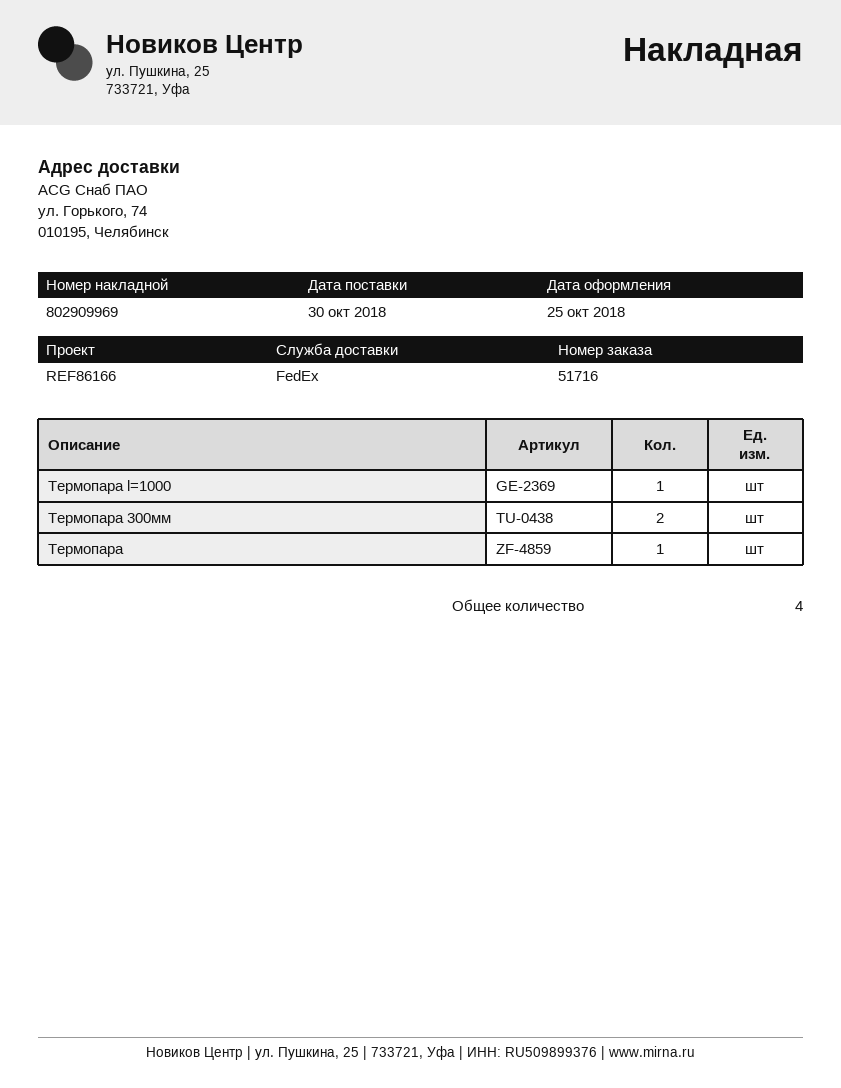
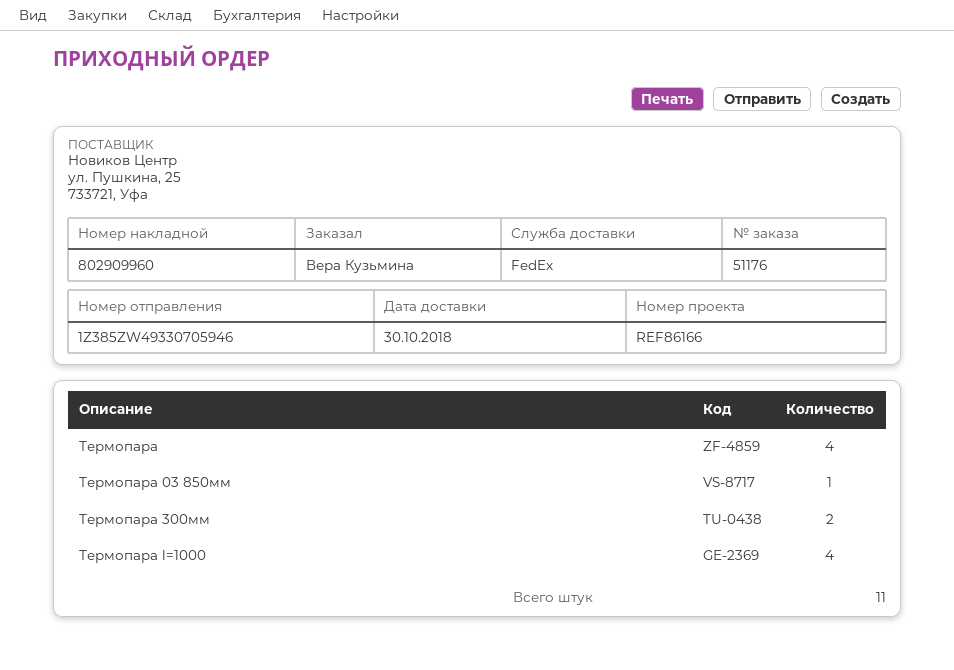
order number: 51716 -> 51176
delivery note number: 802909969 -> 802909960
Термопара l=1000: 1 -> 4
Термопара: 1 -> 4
Термопара 03 850мм: none -> 1
total quantity: 4 -> 11

